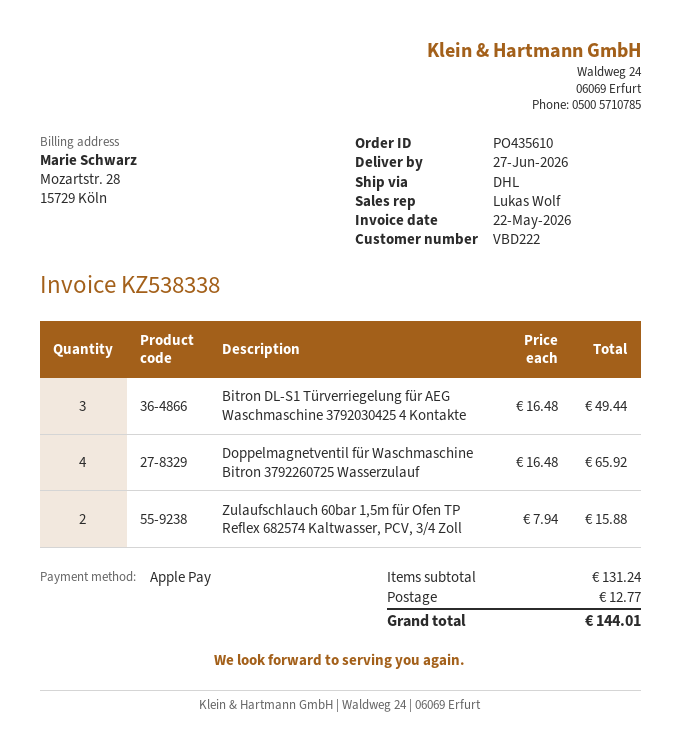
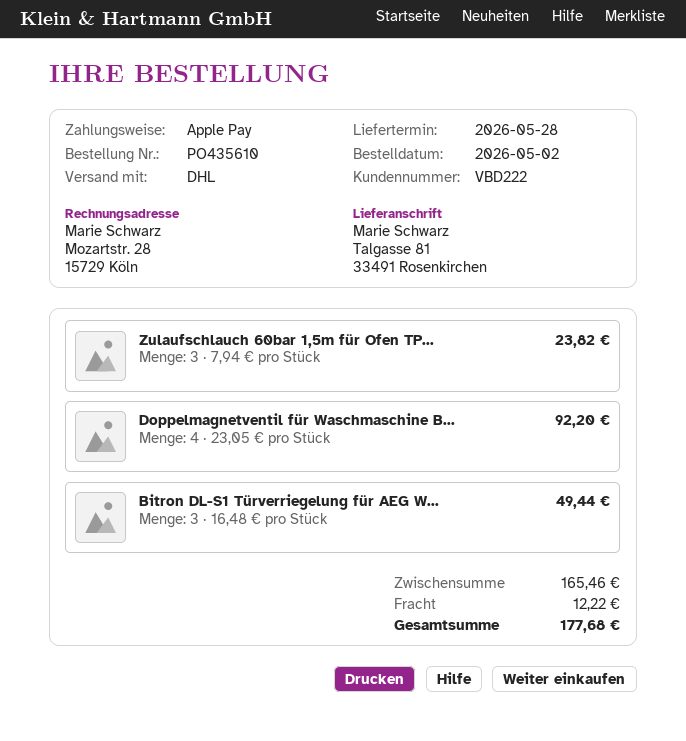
delivery date: 2026-06-27 -> 2026-05-28
Doppelmagnetventil für Waschmaschine Bitron 3792260725 Wasserzulauf: 4 x 16.48 = 65.92 -> 4 x 23.05 = 92.20
Zulaufschlauch 60bar 1,5m für Ofen TP Reflex 682574 Kaltwasser, PCV, 3/4 Zoll: 2 x 7.94 = 15.88 -> 3 x 7.94 = 23.82
subtotal: 131.24 -> 165.46
shipping: 12.77 -> 12.22
total: 144.01 -> 177.68

